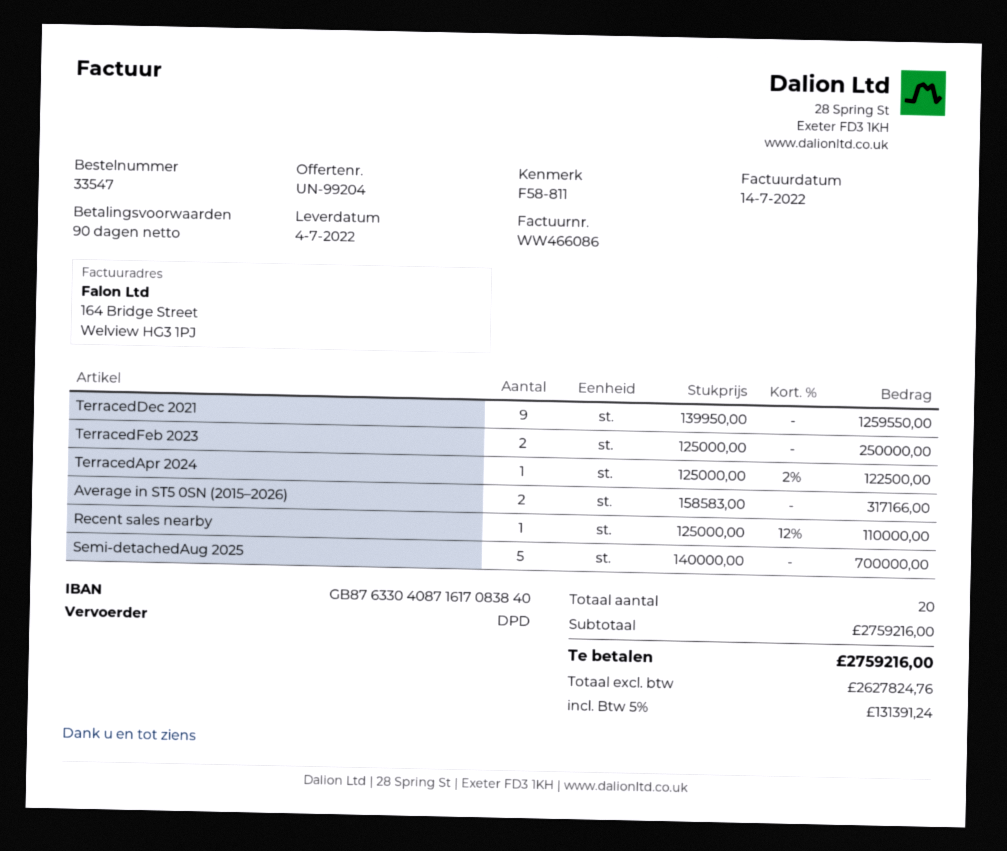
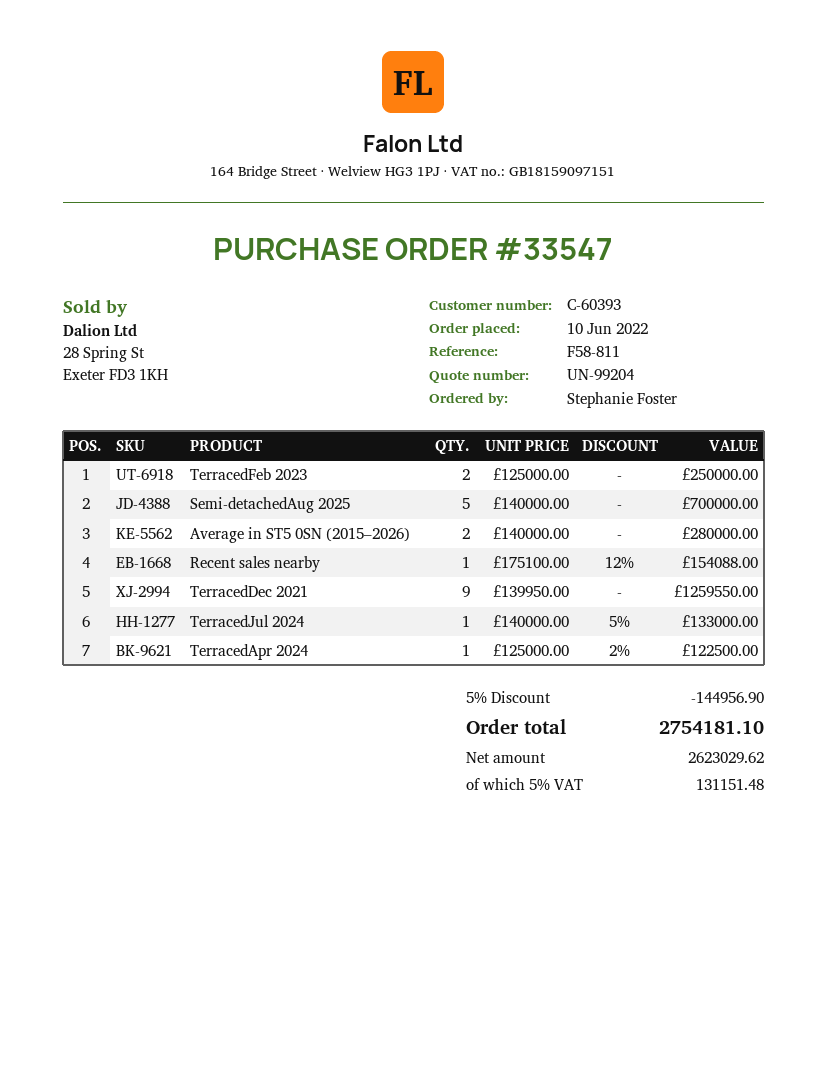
Average in ST5 0SN (2015–2026): 2 x 158583.00 = 317166.00 -> 2 x 140000.00 = 280000.00
Recent sales nearby: 1 x 125000.00 - 12% = 110000.00 -> 1 x 175100.00 - 12% = 154088.00
TerracedJul 2024: none -> 1 x 140000.00 - 5% = 133000.00
discount: none -> 5% = 144956.90
net: 2627824.76 -> 2623029.62
tax: 5% = 131391.24 -> 5% = 131151.48
total: 2759216.00 -> 2754181.10

